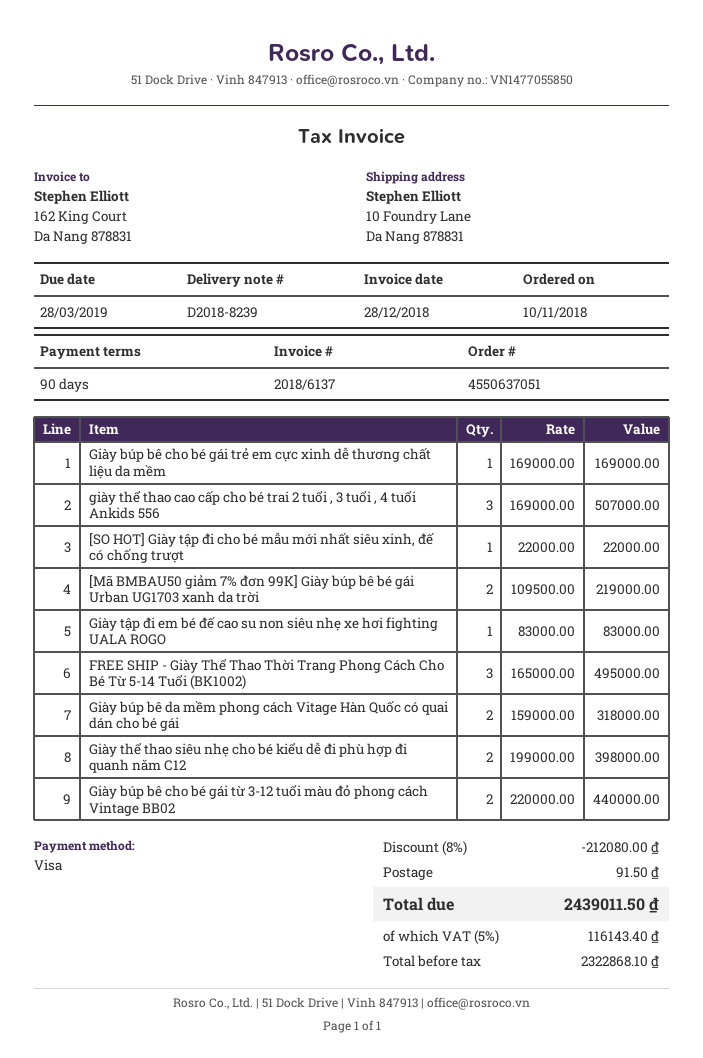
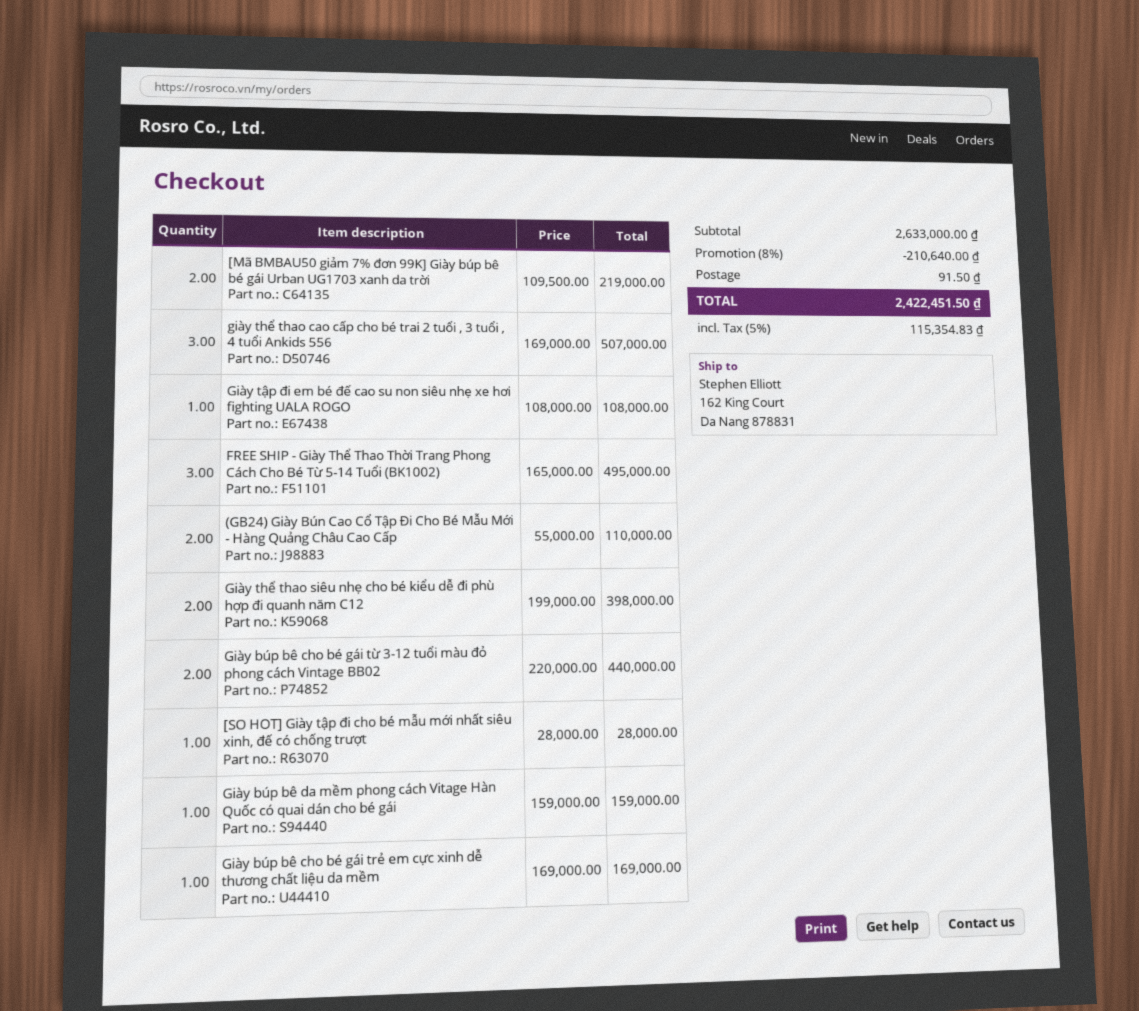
ship to: 10 Foundry Lane, Da Nang 878831 -> 162 King Court, Da Nang 878831
[SO HOT] Giày tập đi cho bé mẫu mới nhất siêu xinh, đế có chống trượt: 1 x 22000.00 = 22000.00 -> 1 x 28000.00 = 28000.00
Giày tập đi em bé đế cao su non siêu nhẹ xe hơi fighting UALA ROGO: 1 x 83000.00 = 83000.00 -> 1 x 108000.00 = 108000.00
Giày búp bê da mềm phong cách Vitage Hàn Quốc có quai dán cho bé gái: 2 x 159000.00 = 318000.00 -> 1 x 159000.00 = 159000.00
(GB24) Giày Bún Cao Cổ Tập Đi Cho Bé Mẫu Mới - Hàng Quảng Châu Cao Cấp: none -> 2 x 55000.00 = 110000.00
discount: 8% = 212080.00 -> 8% = 210640.00
tax: 5% = 116143.40 -> 5% = 115354.83
total: 2439011.50 -> 2422451.50

